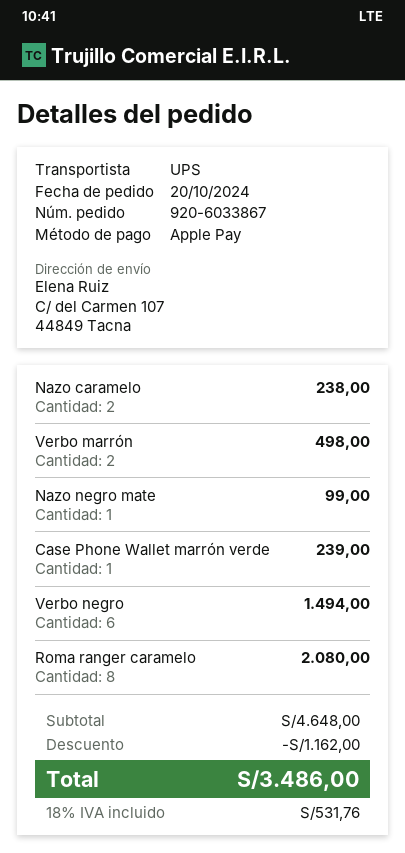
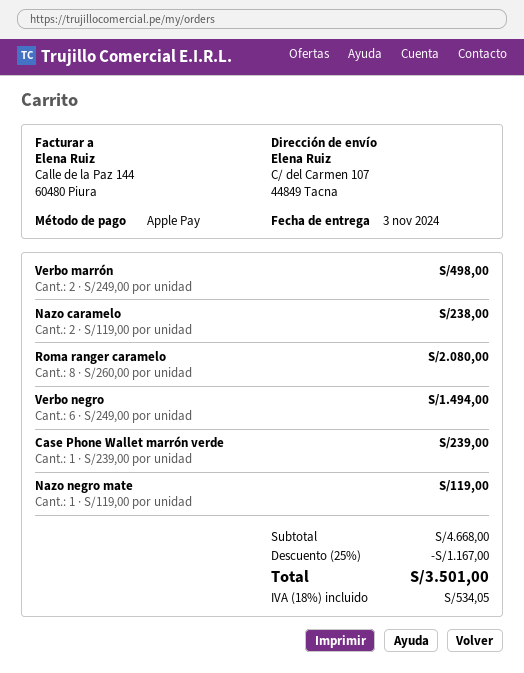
Nazo negro mate: 1 for 99.00 -> 1 for 119.00
subtotal: 4648.00 -> 4668.00
discount: 1162.00 -> 1167.00
tax: 18% = 531.76 -> 18% = 534.05
total: 3486.00 -> 3501.00

